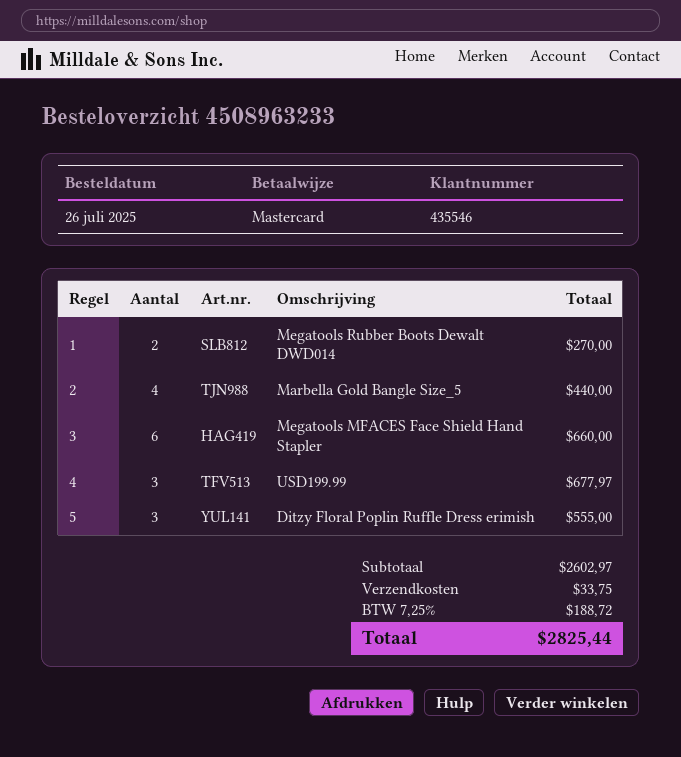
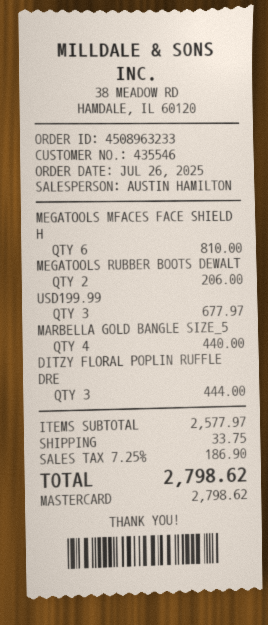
Megatools Rubber Boots Dewalt DWD014: 2 for 270.00 -> 2 for 206.00
Megatools MFACES Face Shield Hand Stapler: 6 for 660.00 -> 6 for 810.00
Ditzy Floral Poplin Ruffle Dress erimish: 3 for 555.00 -> 3 for 444.00
subtotal: 2602.97 -> 2577.97
tax: 7.25% = 188.72 -> 7.25% = 186.90
total: 2825.44 -> 2798.62

